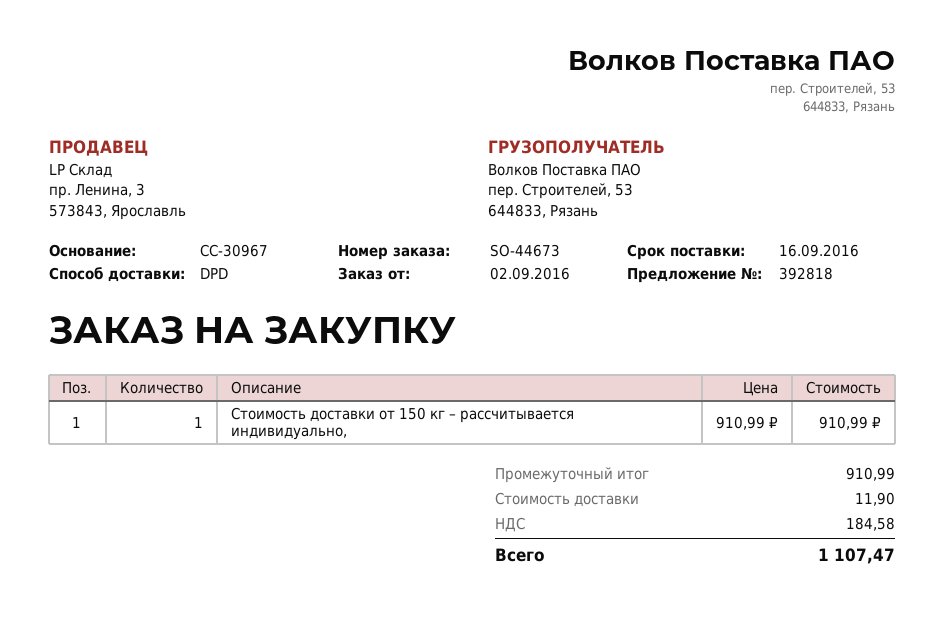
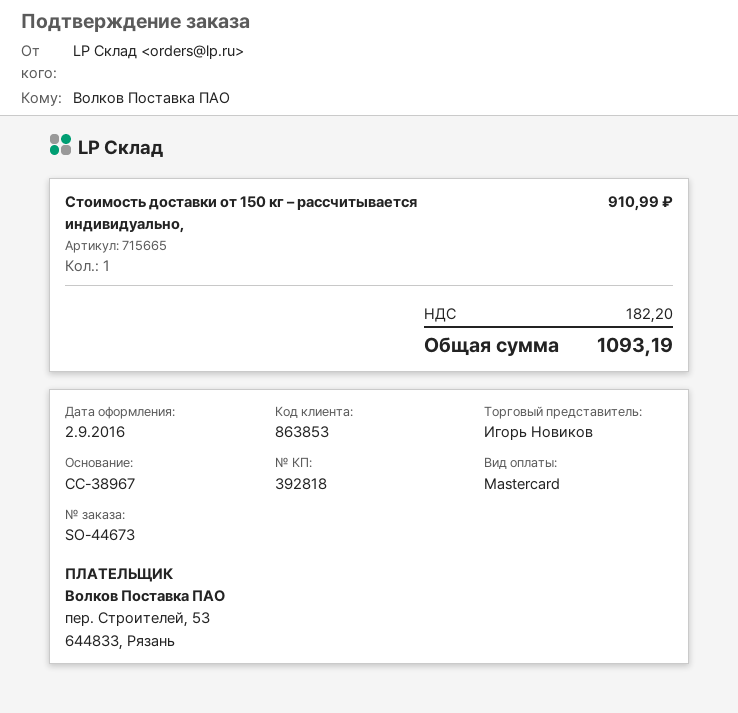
reference: CC-30967 -> CC-38967
shipping: 11.90 -> none
tax: 184.58 -> 182.20
total: 1107.47 -> 1093.19

